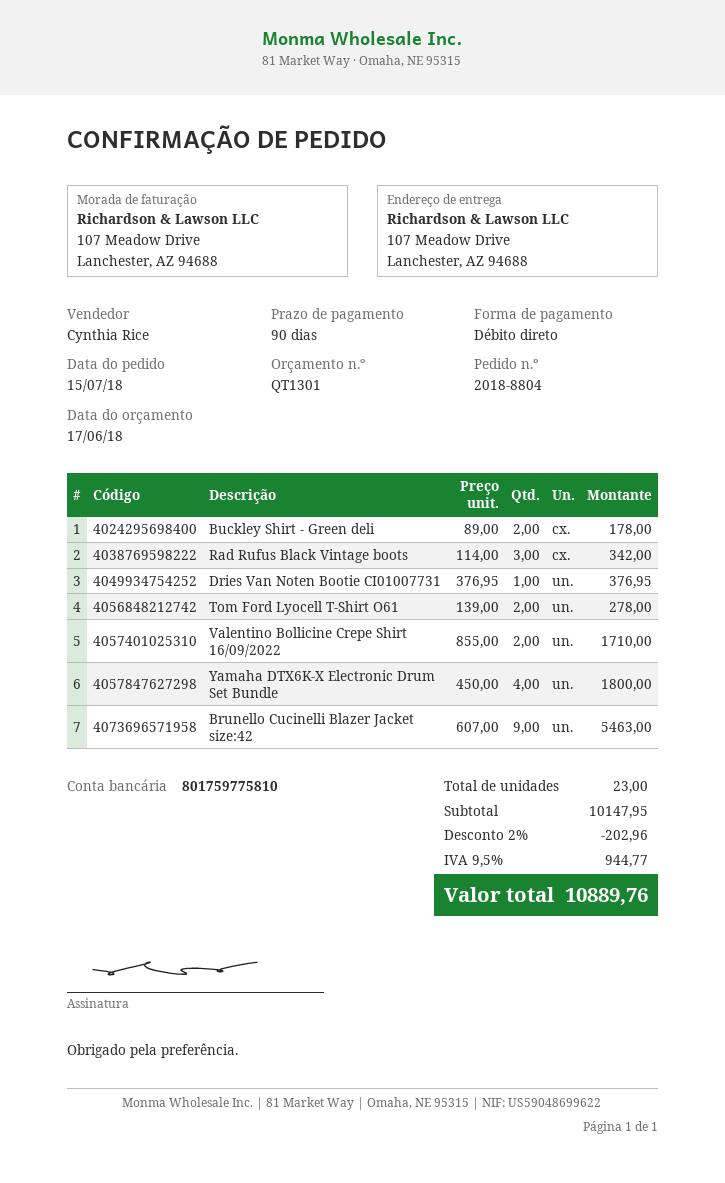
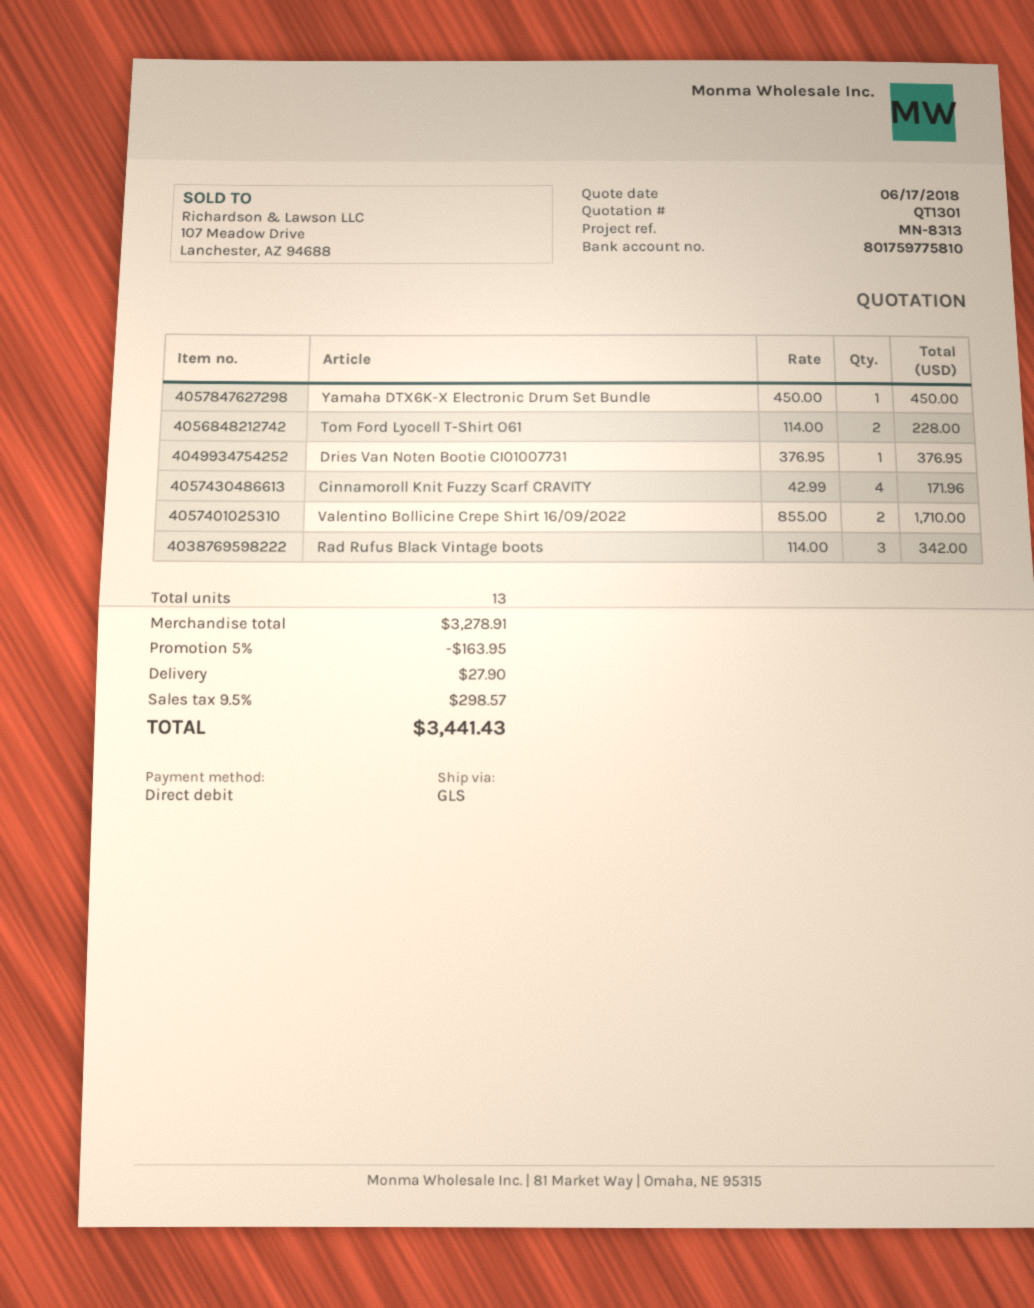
Buckley Shirt - Green deli: 2 x 89.00 = 178.00 -> none
Tom Ford Lyocell T-Shirt O61: 2 x 139.00 = 278.00 -> 2 x 114.00 = 228.00
Yamaha DTX6K-X Electronic Drum Set Bundle: 4 x 450.00 = 1800.00 -> 1 x 450.00 = 450.00
Brunello Cucinelli Blazer Jacket size:42: 9 x 607.00 = 5463.00 -> none
Cinnamoroll Knit Fuzzy Scarf CRAVITY: none -> 4 x 42.99 = 171.96
total quantity: 23 -> 13
subtotal: 10147.95 -> 3278.91
discount: 2% = 202.96 -> 5% = 163.95
shipping: none -> 27.90
tax: 9.5% = 944.77 -> 9.5% = 298.57
total: 10889.76 -> 3441.43

